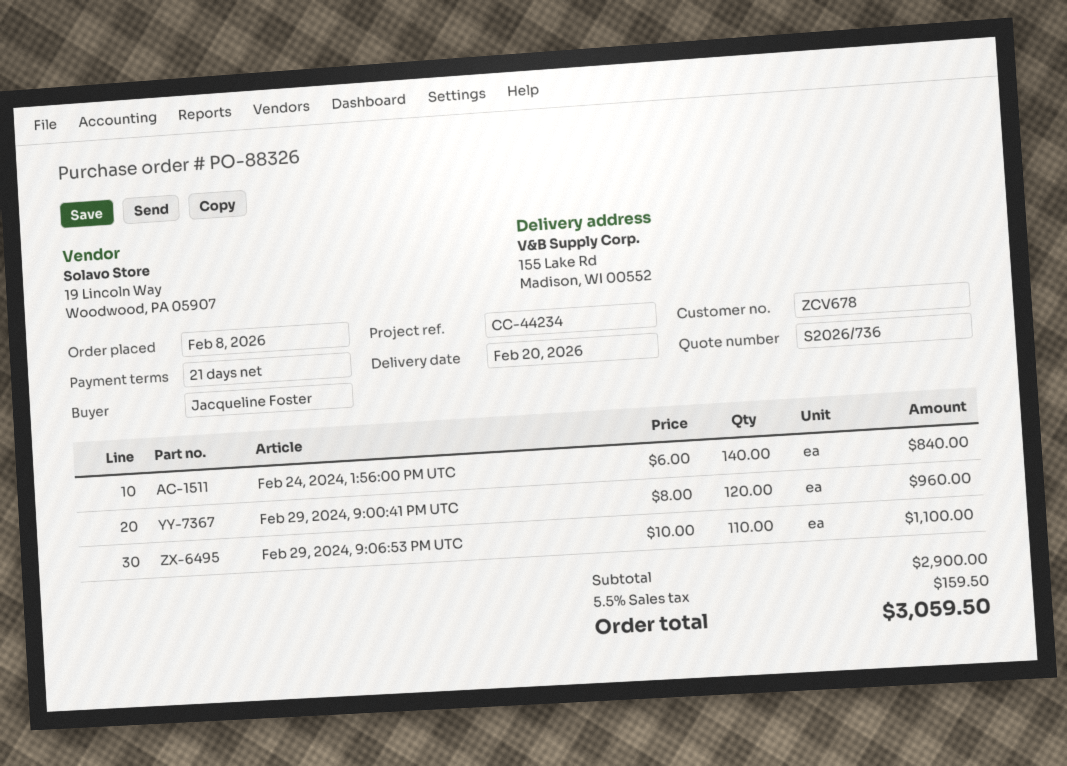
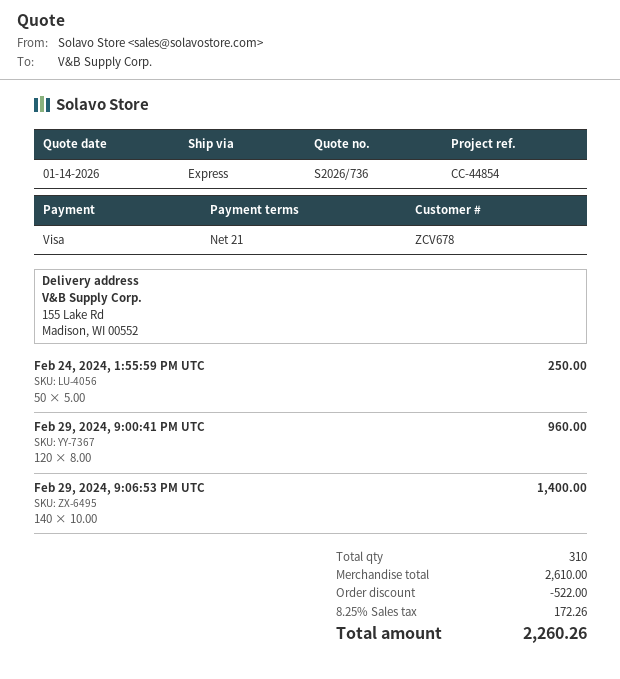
reference: CC-44234 -> CC-44854
Feb 24, 2024, 1:56:00 PM UTC: 140 x 6.00 = 840.00 -> none
Feb 29, 2024, 9:06:53 PM UTC: 110 x 10.00 = 1100.00 -> 140 x 10.00 = 1400.00
Feb 24, 2024, 1:55:59 PM UTC: none -> 50 x 5.00 = 250.00
subtotal: 2900.00 -> 2610.00
discount: none -> 522.00
tax: 5.5% = 159.50 -> 8.25% = 172.26
total: 3059.50 -> 2260.26

